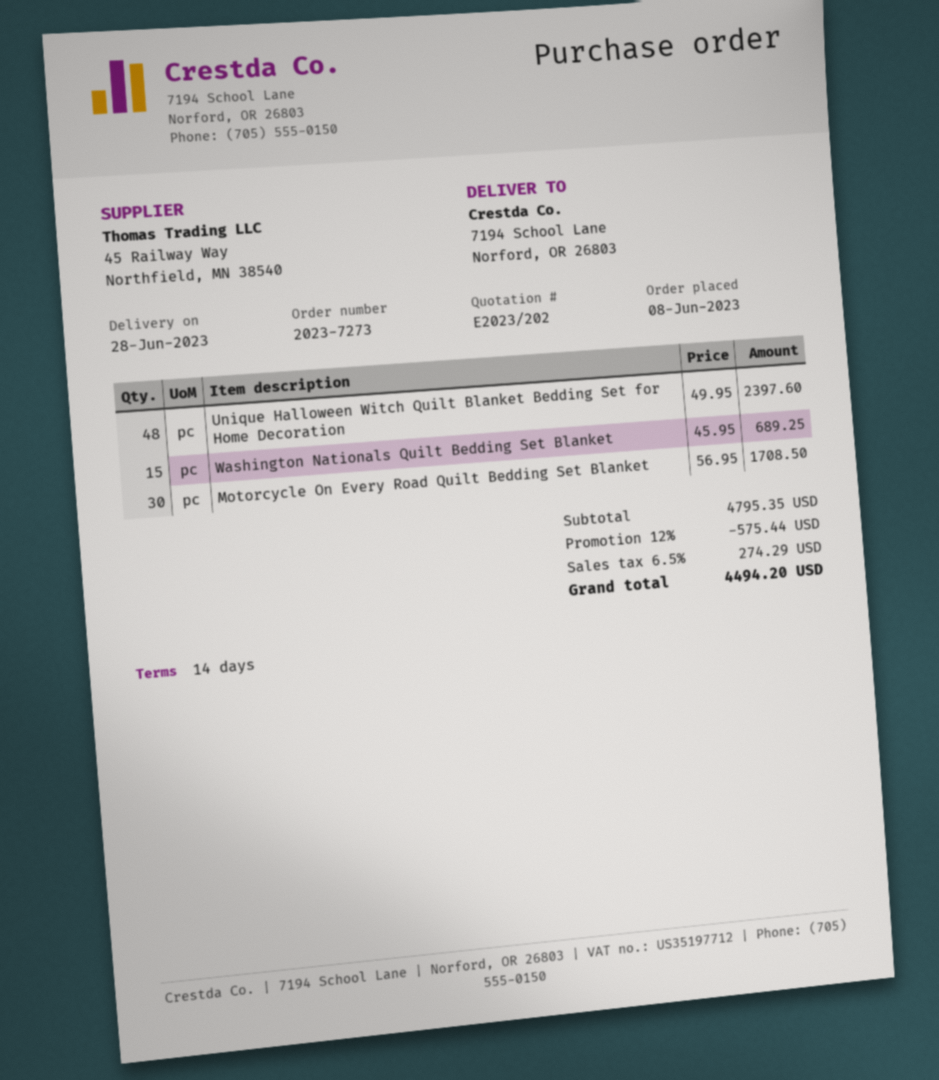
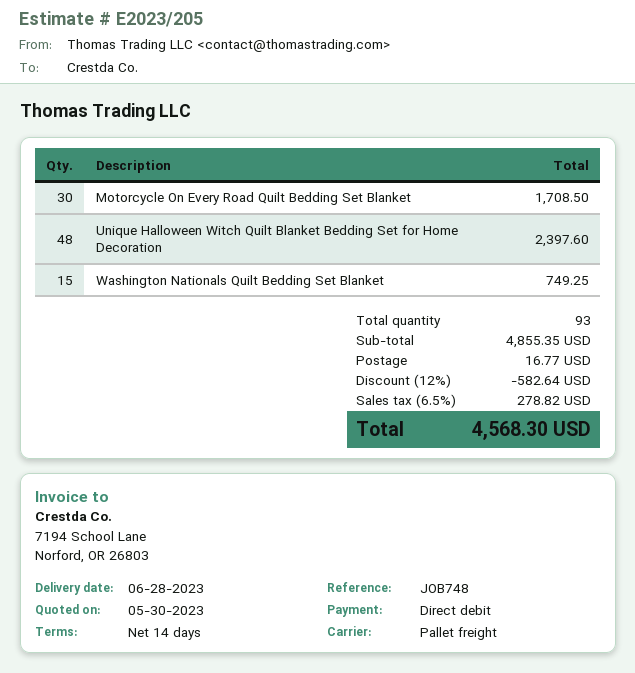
quote number: E2023/202 -> E2023/205
Washington Nationals Quilt Bedding Set Blanket: 15 for 689.25 -> 15 for 749.25
subtotal: 4795.35 -> 4855.35
discount: 12% = 575.44 -> 12% = 582.64
shipping: none -> 16.77
tax: 6.5% = 274.29 -> 6.5% = 278.82
total: 4494.20 -> 4568.30

